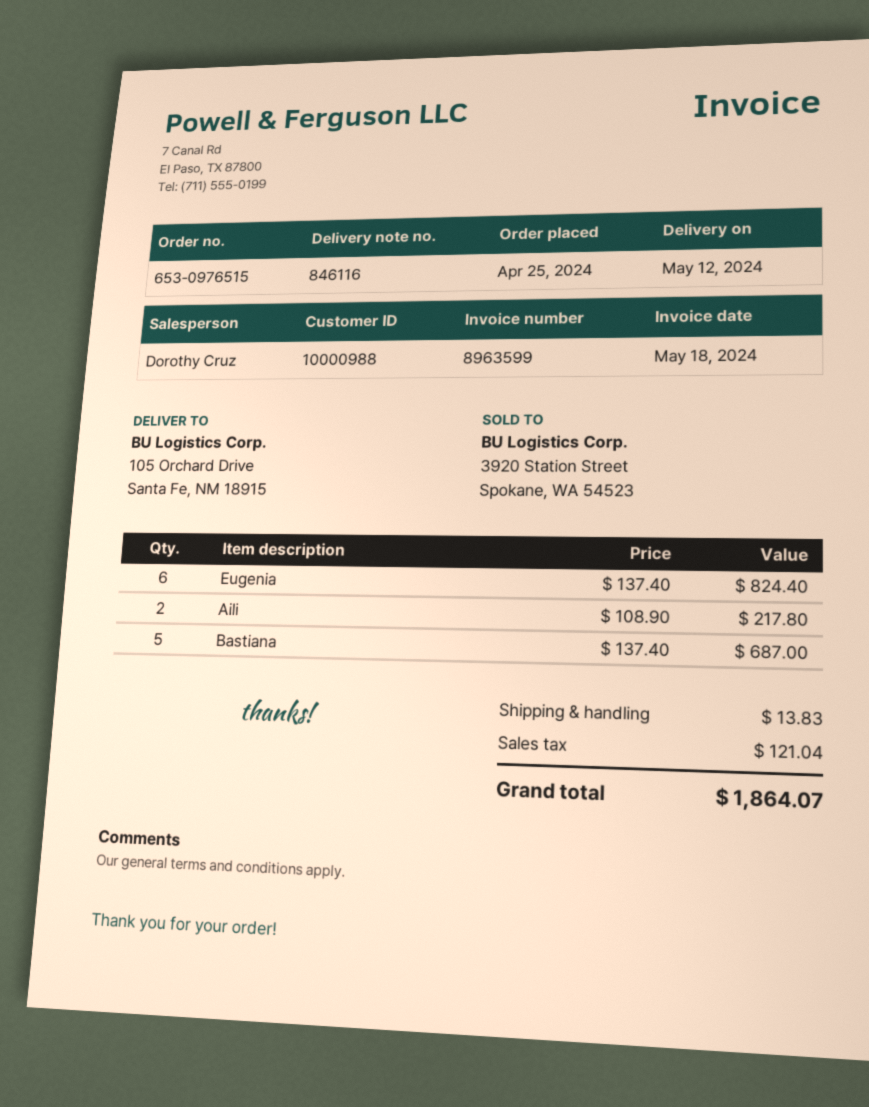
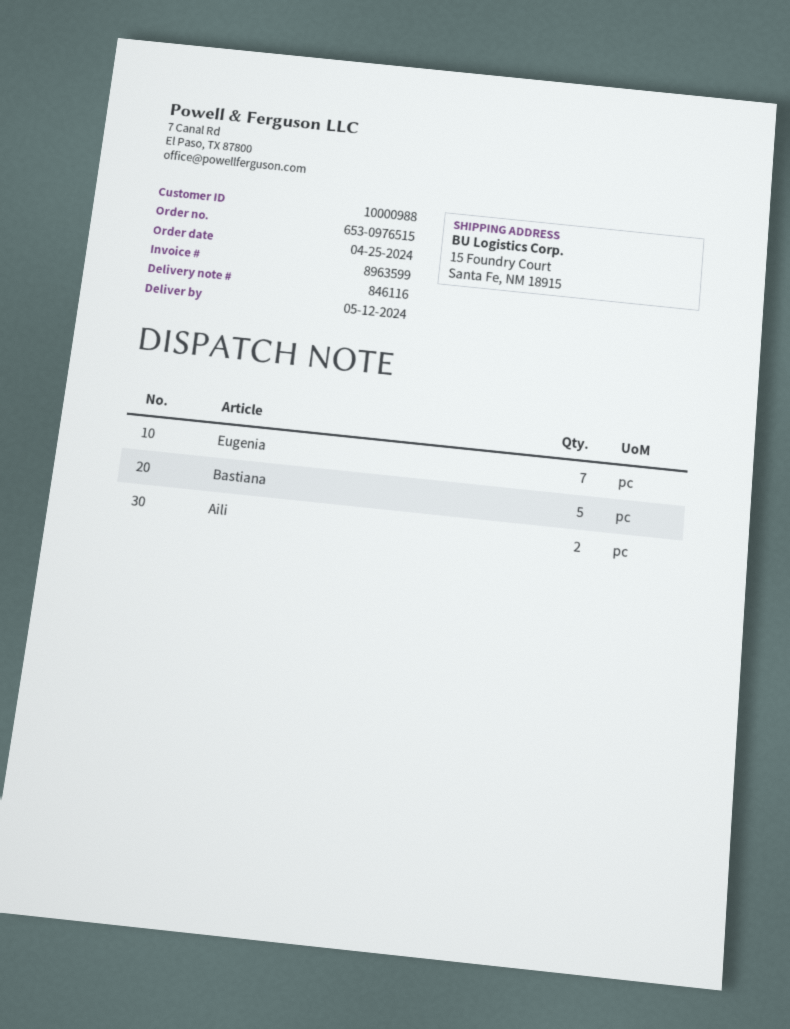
ship to: 105 Orchard Drive, Santa Fe, NM 18915 -> 15 Foundry Court, Santa Fe, NM 18915
Eugenia: 6 -> 7

